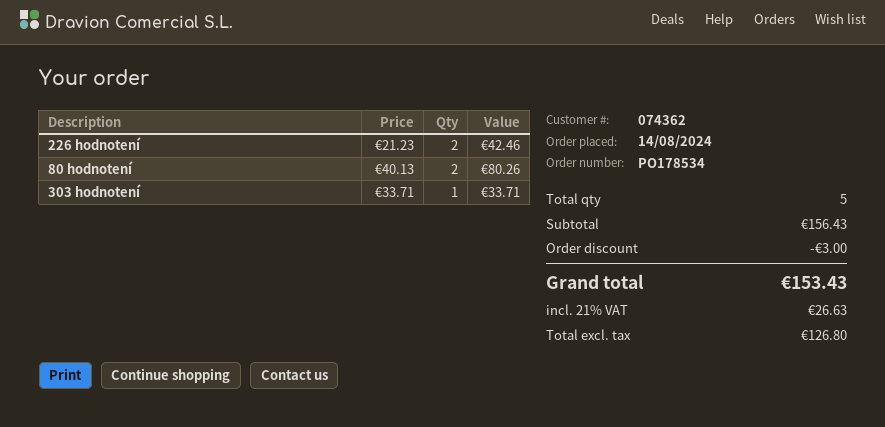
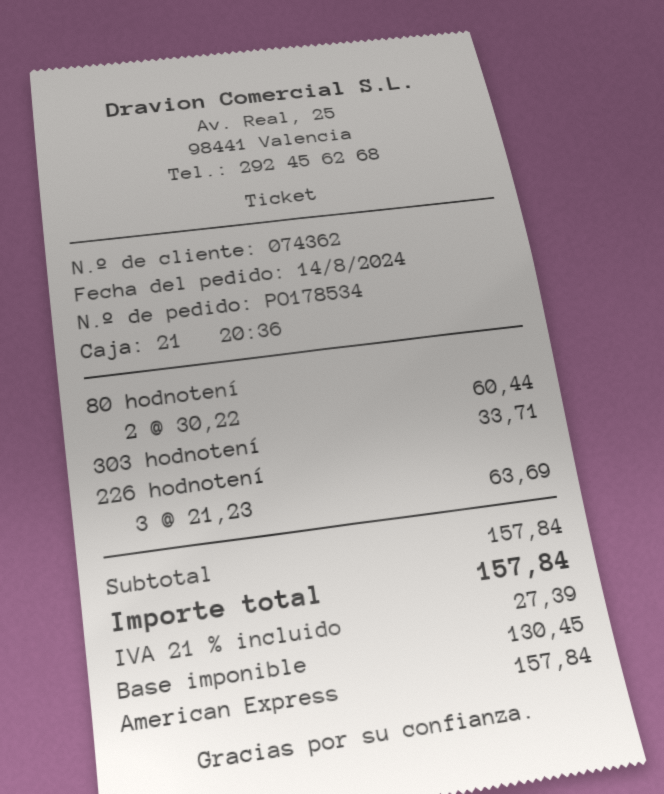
226 hodnotení: 2 x 21.23 = 42.46 -> 3 x 21.23 = 63.69
80 hodnotení: 2 x 40.13 = 80.26 -> 2 x 30.22 = 60.44
subtotal: 156.43 -> 157.84
discount: 3.00 -> none
net: 126.80 -> 130.45
tax: 21% = 26.63 -> 21% = 27.39
total: 153.43 -> 157.84

